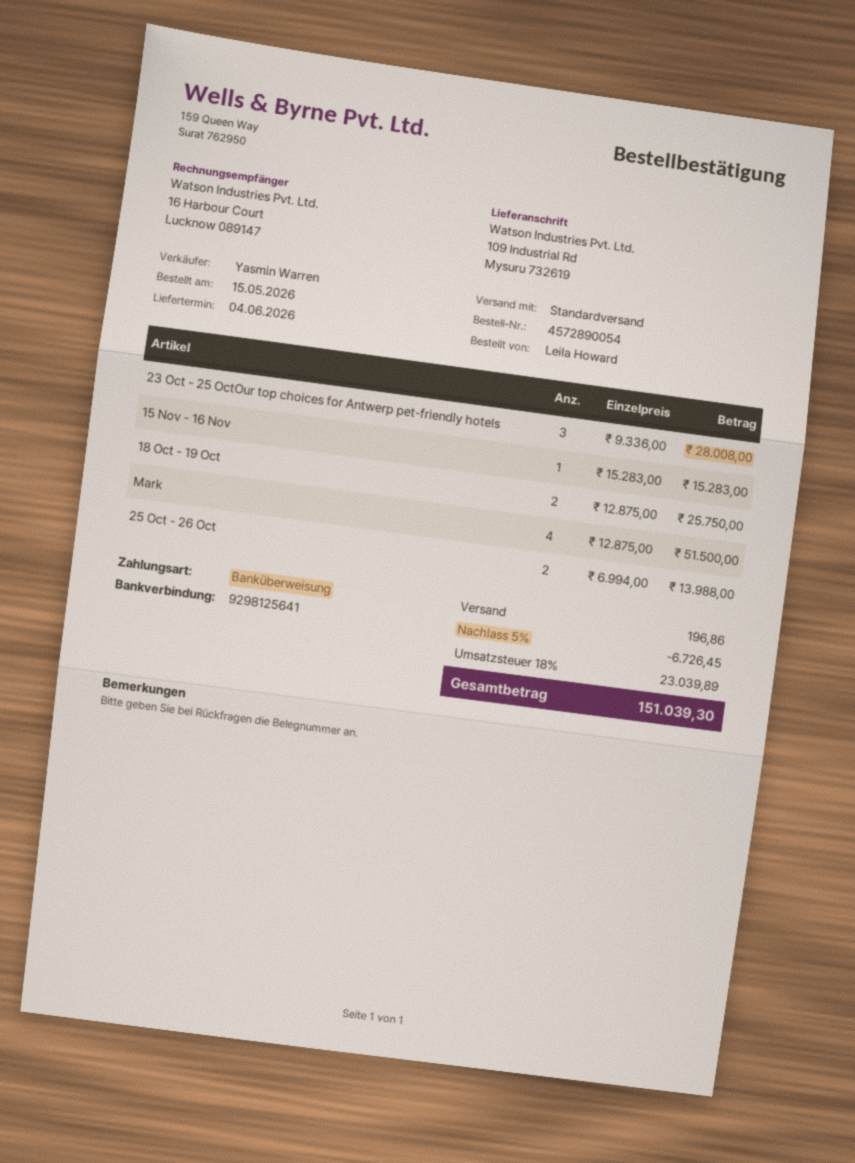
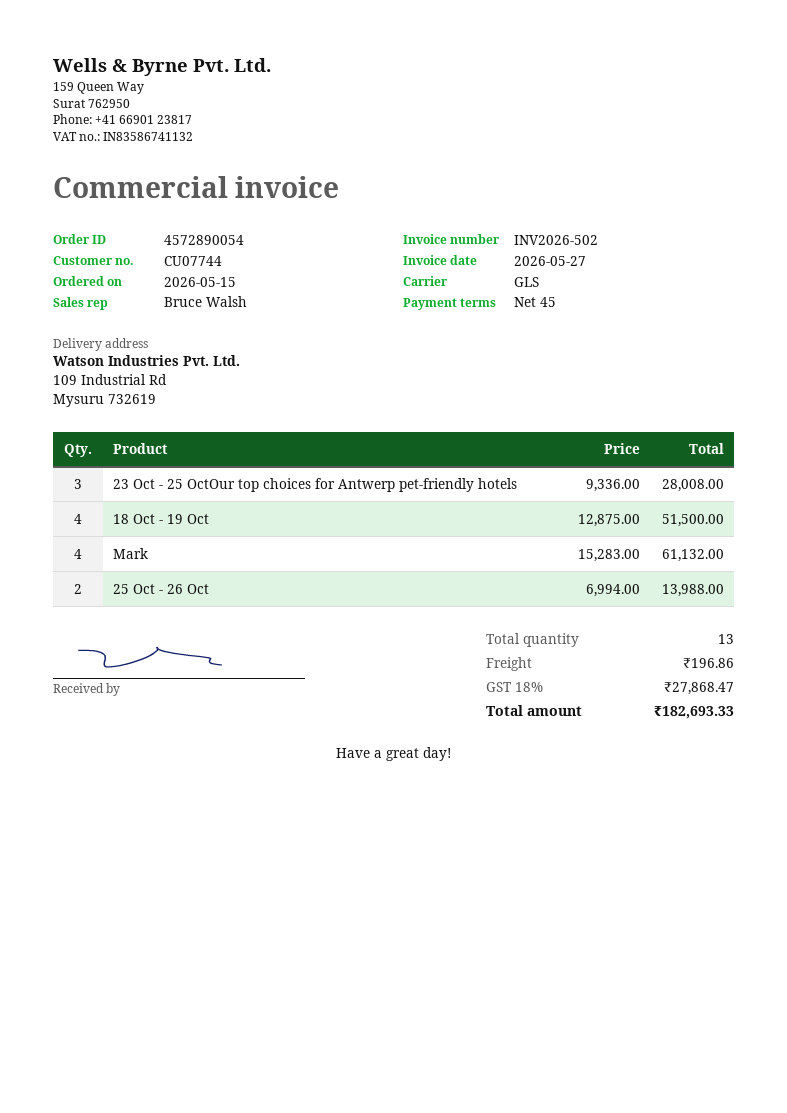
sales rep: Yasmin Warren -> Bruce Walsh
shipping method: standard -> GLS
15 Nov - 16 Nov: 1 x 15283.00 = 15283.00 -> none
18 Oct - 19 Oct: 2 x 12875.00 = 25750.00 -> 4 x 12875.00 = 51500.00
Mark: 4 x 12875.00 = 51500.00 -> 4 x 15283.00 = 61132.00
discount: 5% = 6726.45 -> none
tax: 18% = 23039.89 -> 18% = 27868.47
total: 151039.30 -> 182693.33

